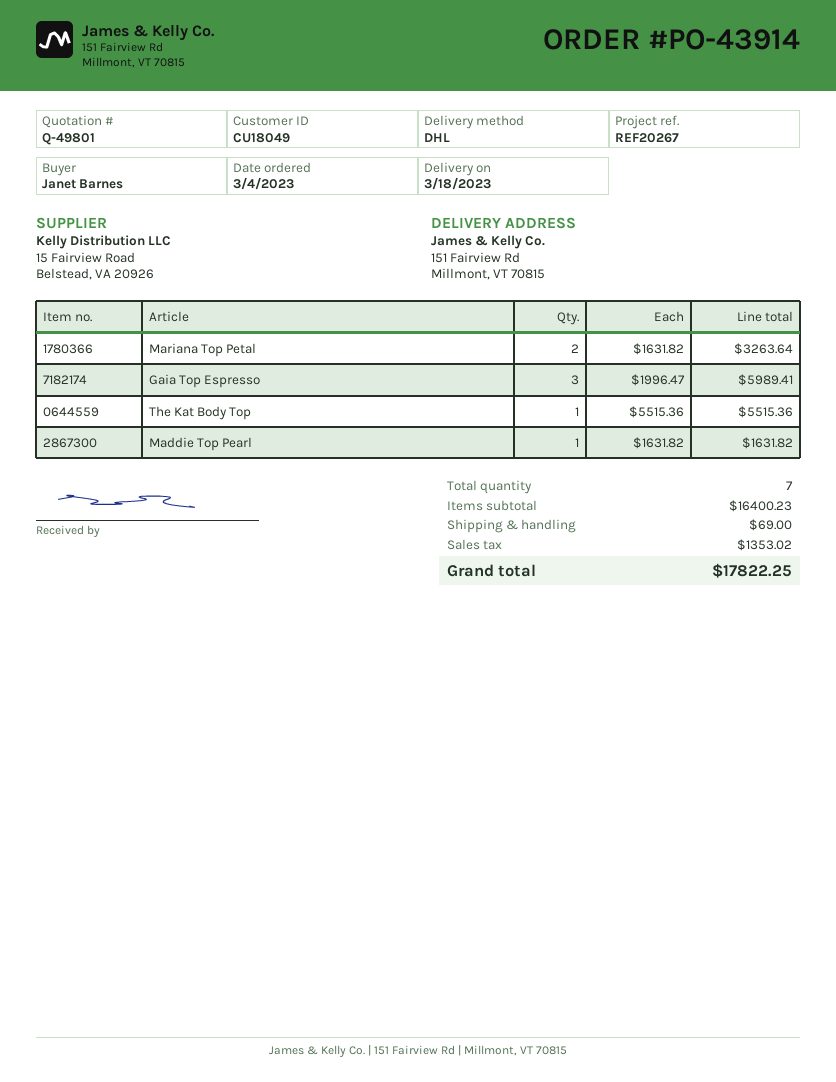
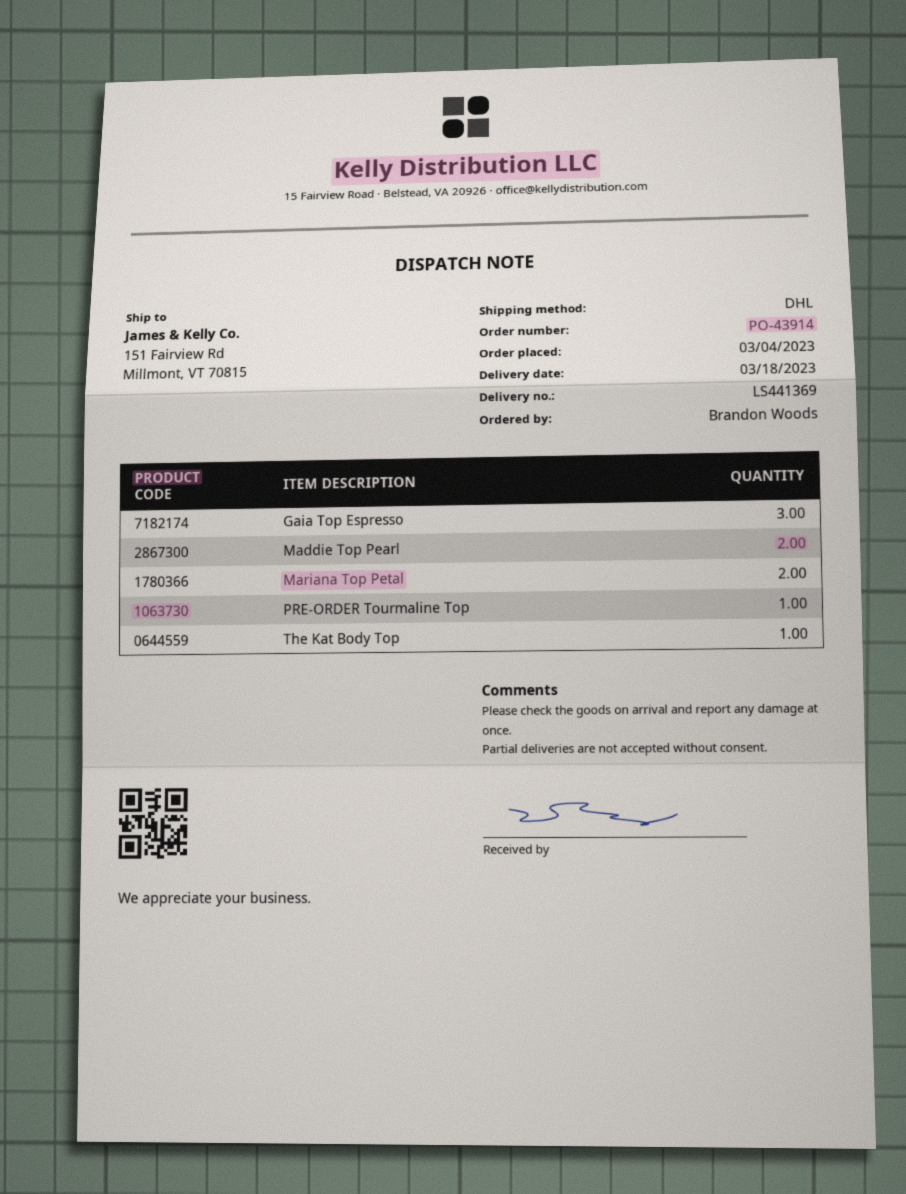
ordered by: Janet Barnes -> Brandon Woods
Maddie Top Pearl: 1 -> 2
PRE-ORDER Tourmaline Top: none -> 1

